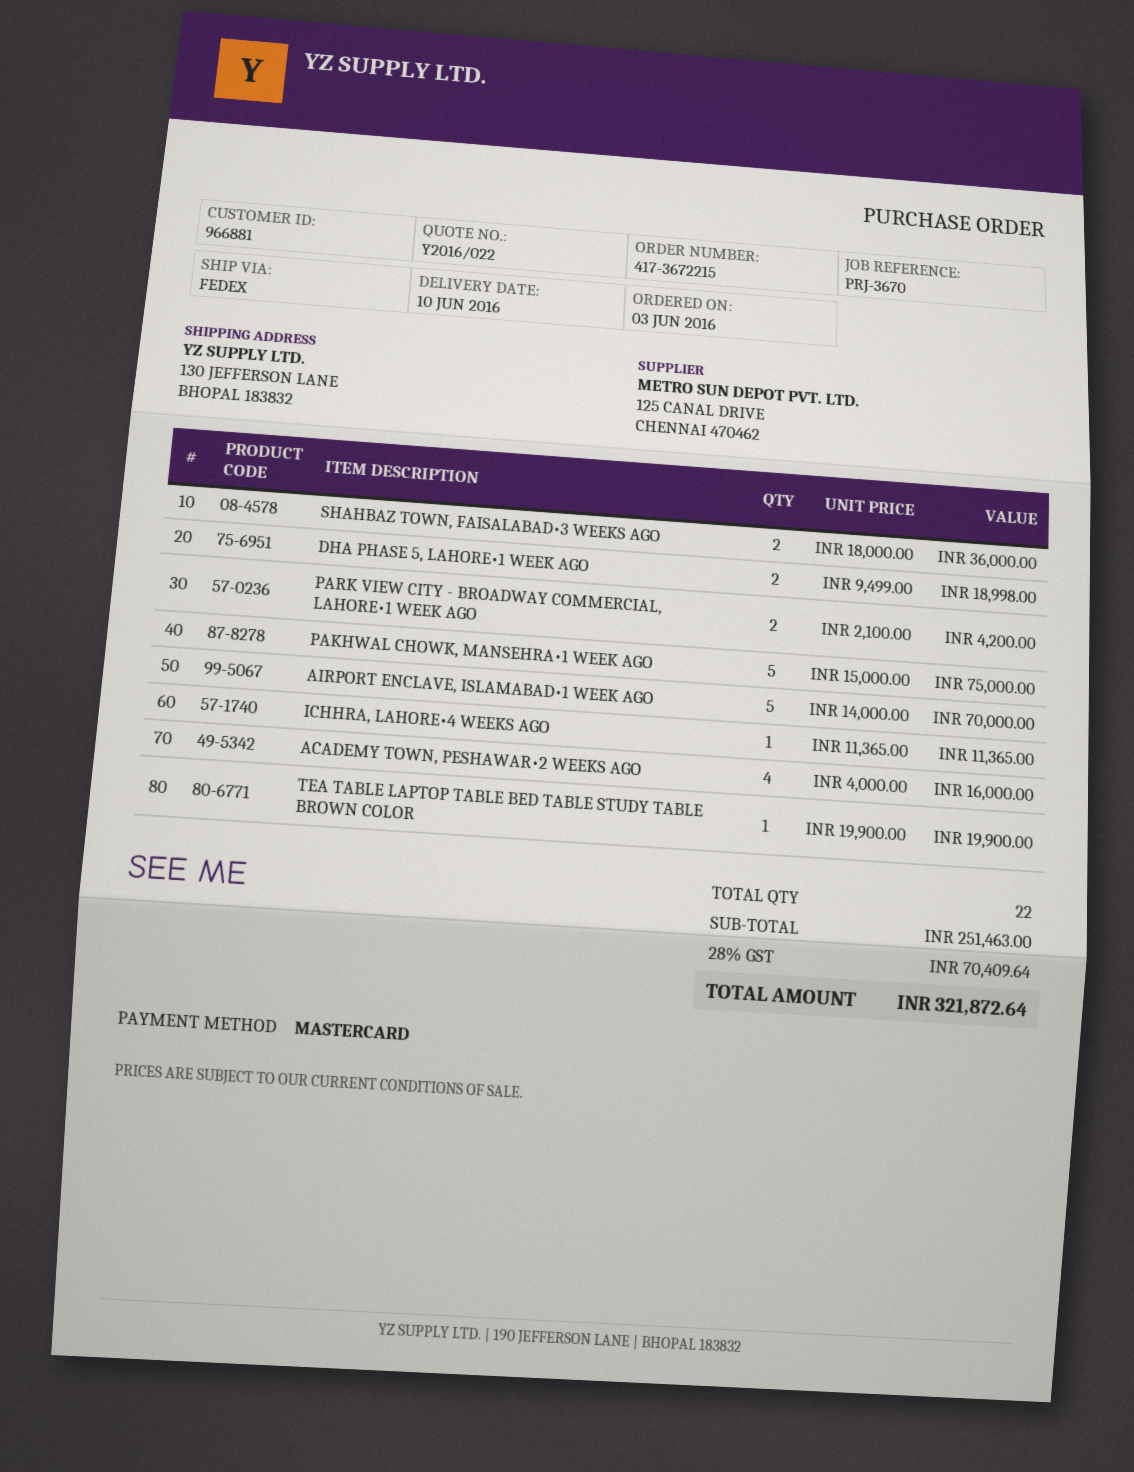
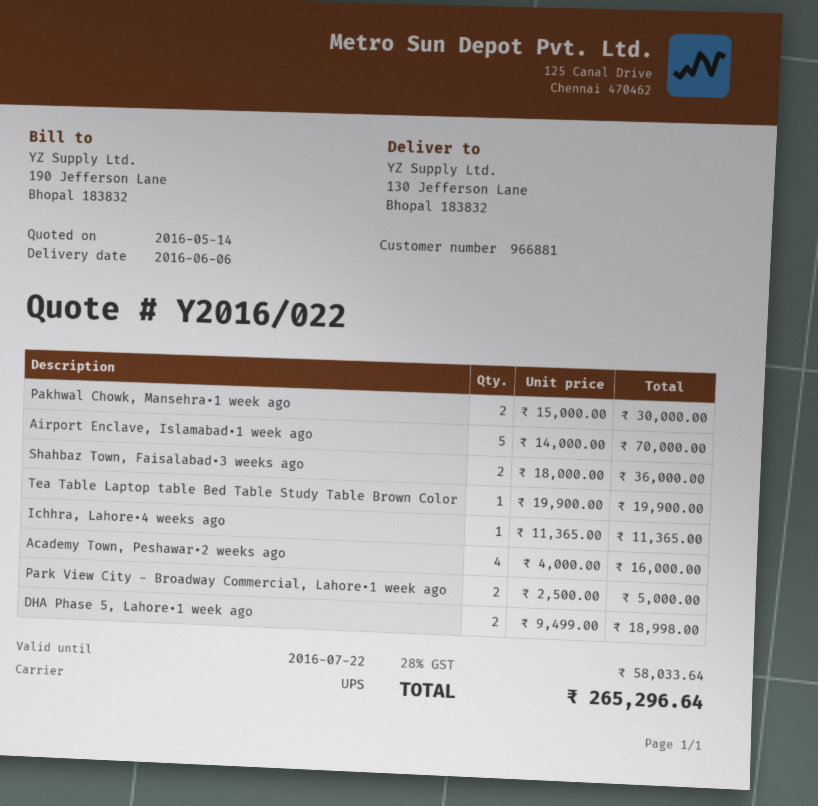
delivery date: 2016-06-10 -> 2016-06-06
shipping method: FedEx -> UPS
PARK VIEW CITY - BROADWAY COMMERCIAL, LAHORE•1 WEEK AGO: 2 x 2100.00 = 4200.00 -> 2 x 2500.00 = 5000.00
PAKHWAL CHOWK, MANSEHRA•1 WEEK AGO: 5 x 15000.00 = 75000.00 -> 2 x 15000.00 = 30000.00
tax: 28% = 70409.64 -> 28% = 58033.64
total: 321872.64 -> 265296.64

